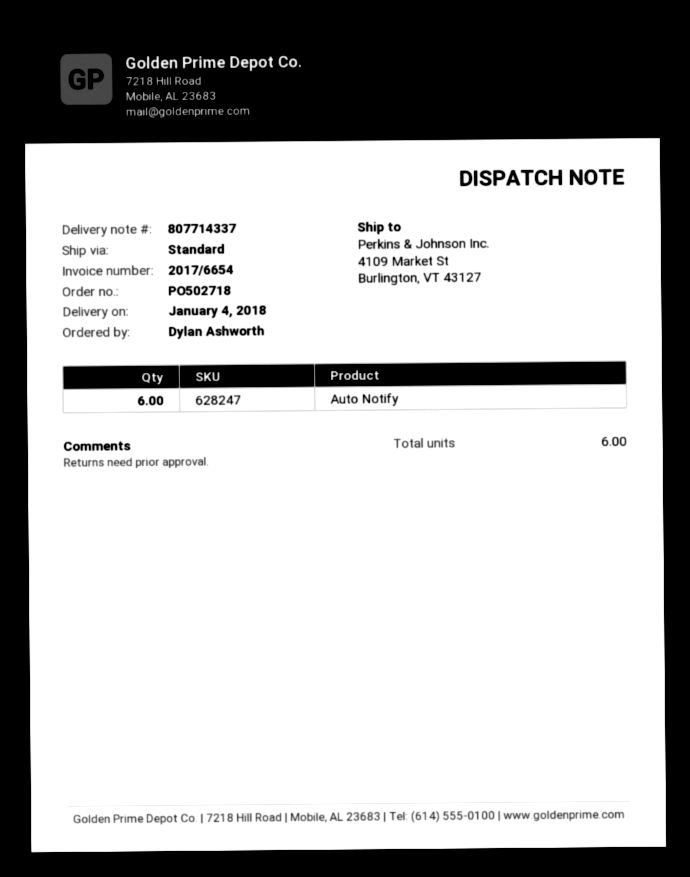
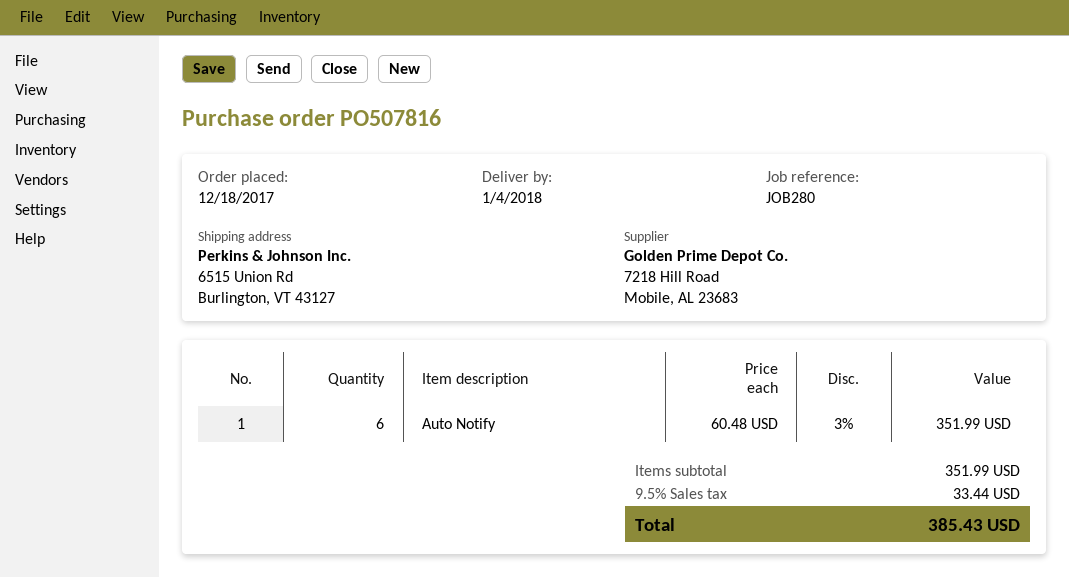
order number: PO502718 -> PO507816
ship to: 4109 Market St, Burlington, VT 43127 -> 6515 Union Rd, Burlington, VT 43127

